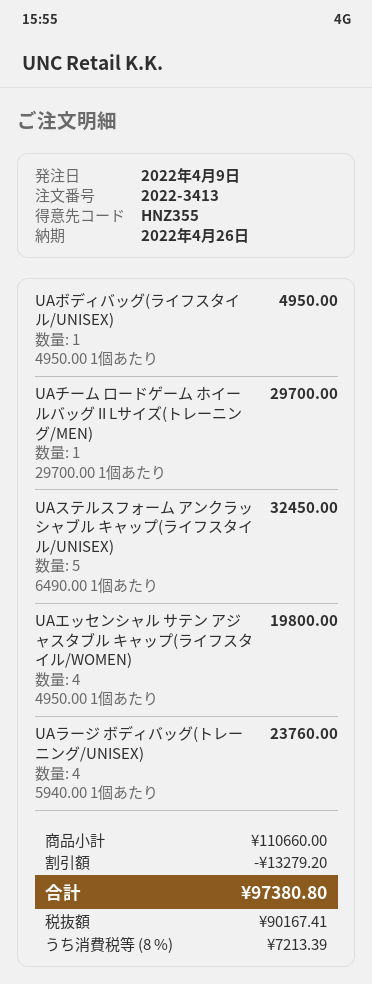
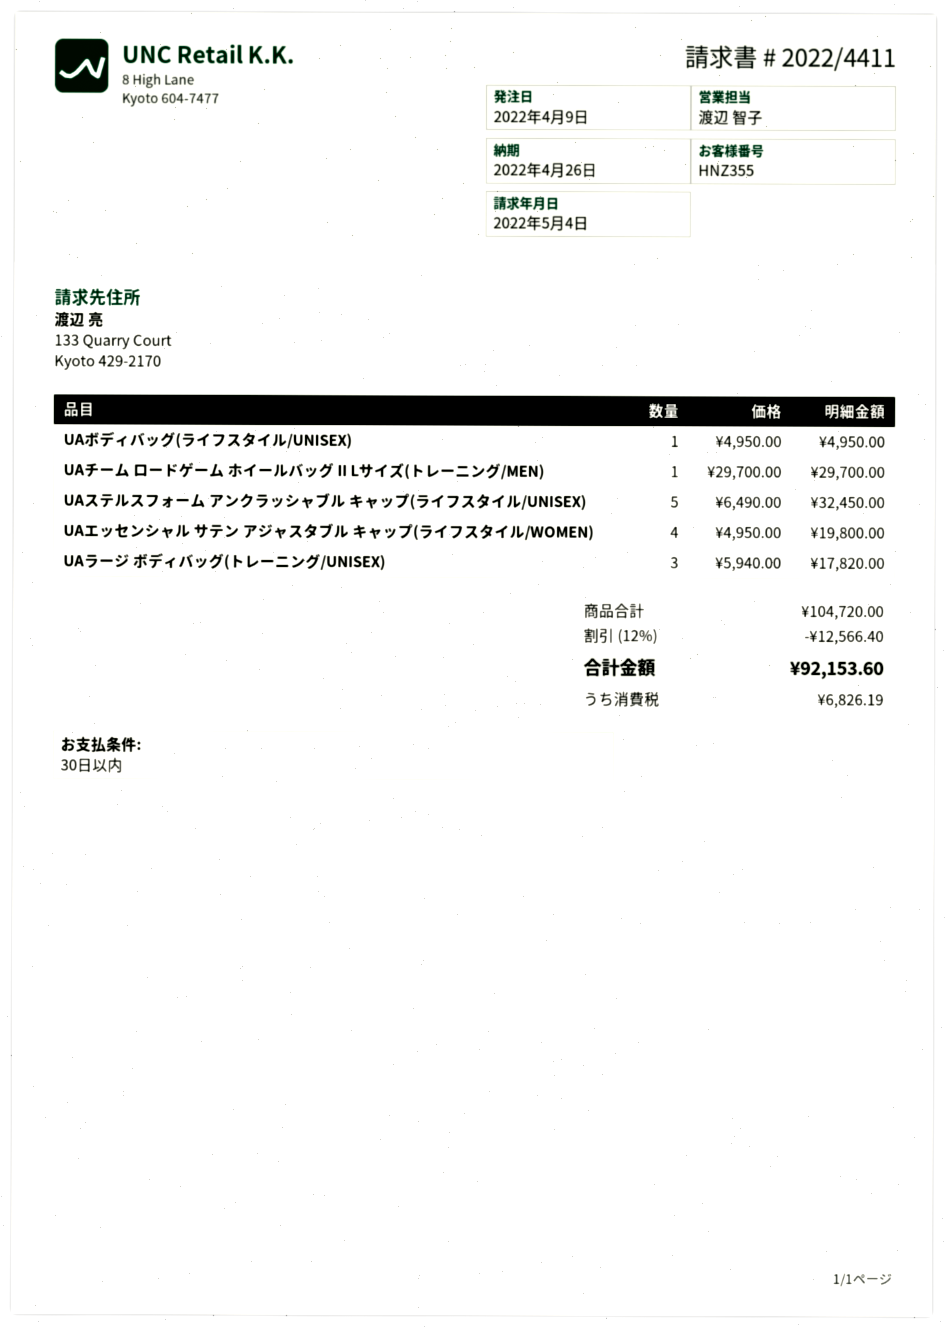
UAラージ ボディバッグ(トレーニング/UNISEX): 4 x 5940.00 = 23760.00 -> 3 x 5940.00 = 17820.00
subtotal: 110660.00 -> 104720.00
discount: 13279.20 -> 12566.40
tax: 7213.39 -> 6826.19
total: 97380.80 -> 92153.60

